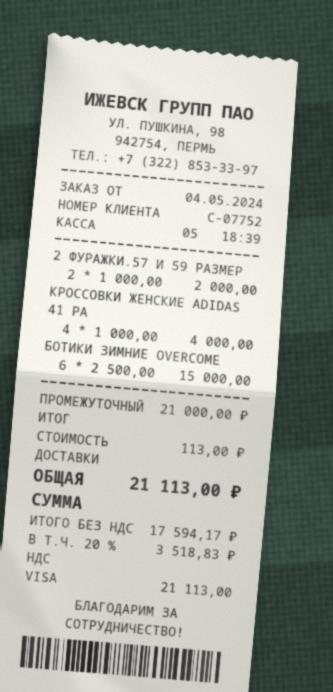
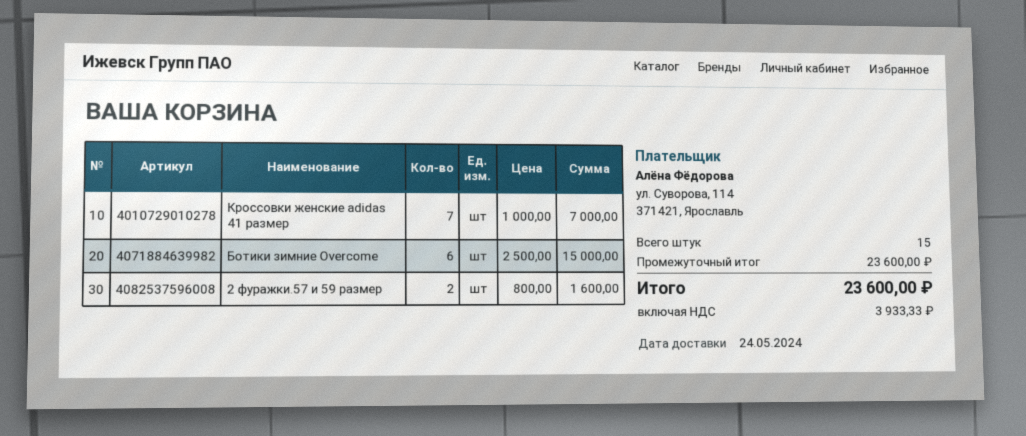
2 ФУРАЖКИ.57 И 59 РАЗМЕР: 2 x 1000.00 = 2000.00 -> 2 x 800.00 = 1600.00
КРОССОВКИ ЖЕНСКИЕ ADIDAS 41 РА: 4 x 1000.00 = 4000.00 -> 7 x 1000.00 = 7000.00
subtotal: 21000.00 -> 23600.00
shipping: 113.00 -> none
tax: 3518.83 -> 3933.33
total: 21113.00 -> 23600.00

